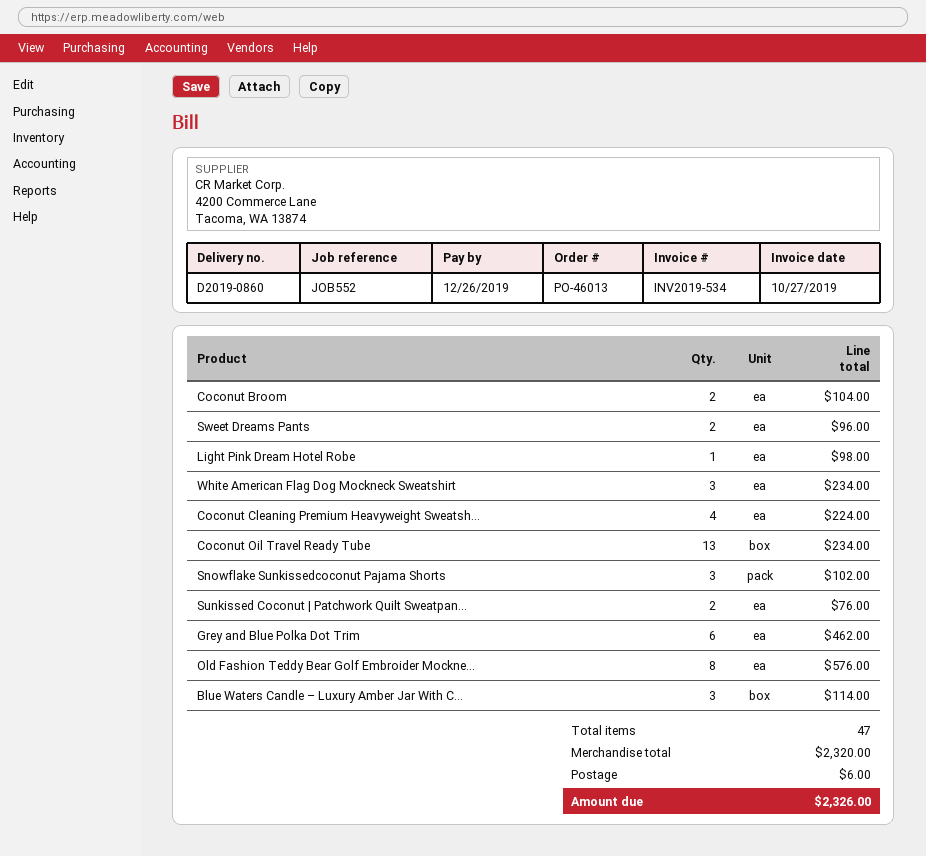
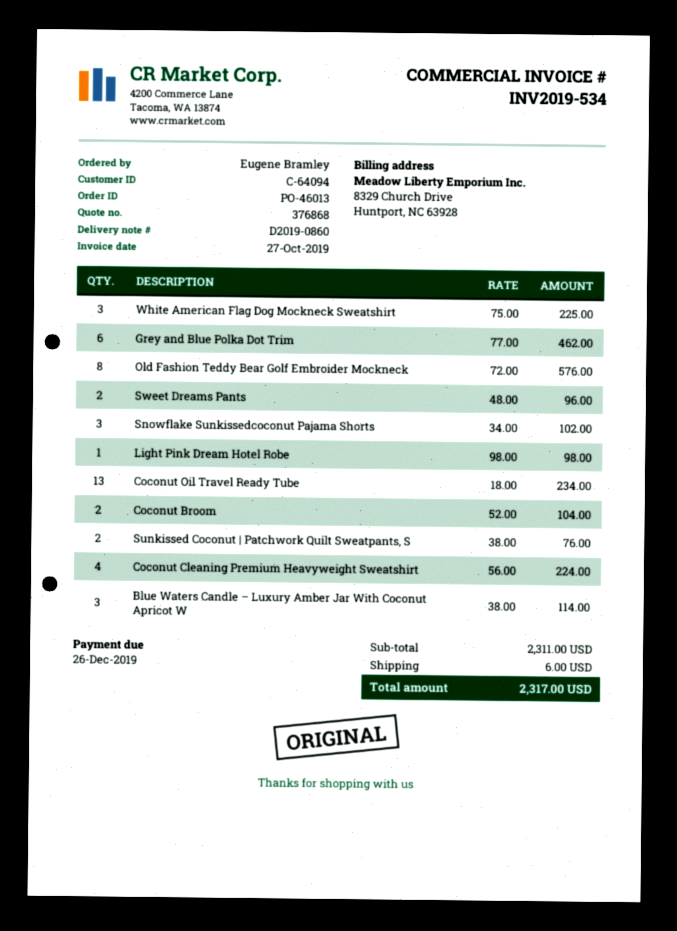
White American Flag Dog Mockneck Sweatshirt: 3 for 234.00 -> 3 for 225.00
subtotal: 2320.00 -> 2311.00
total: 2326.00 -> 2317.00

